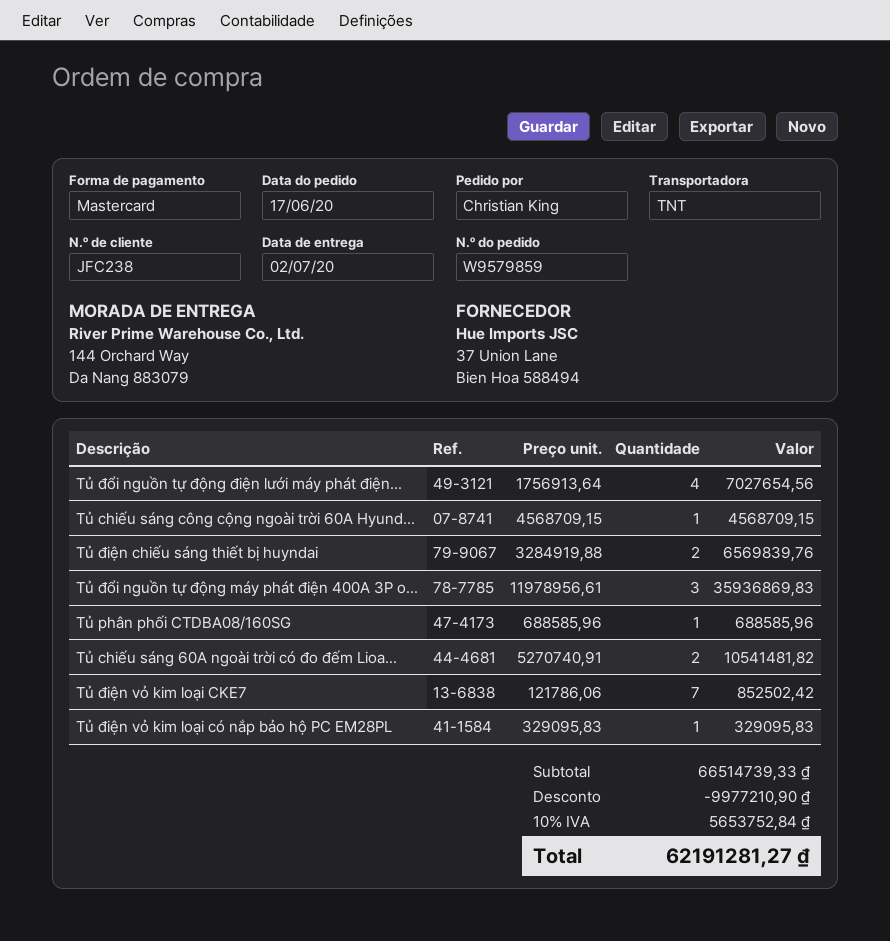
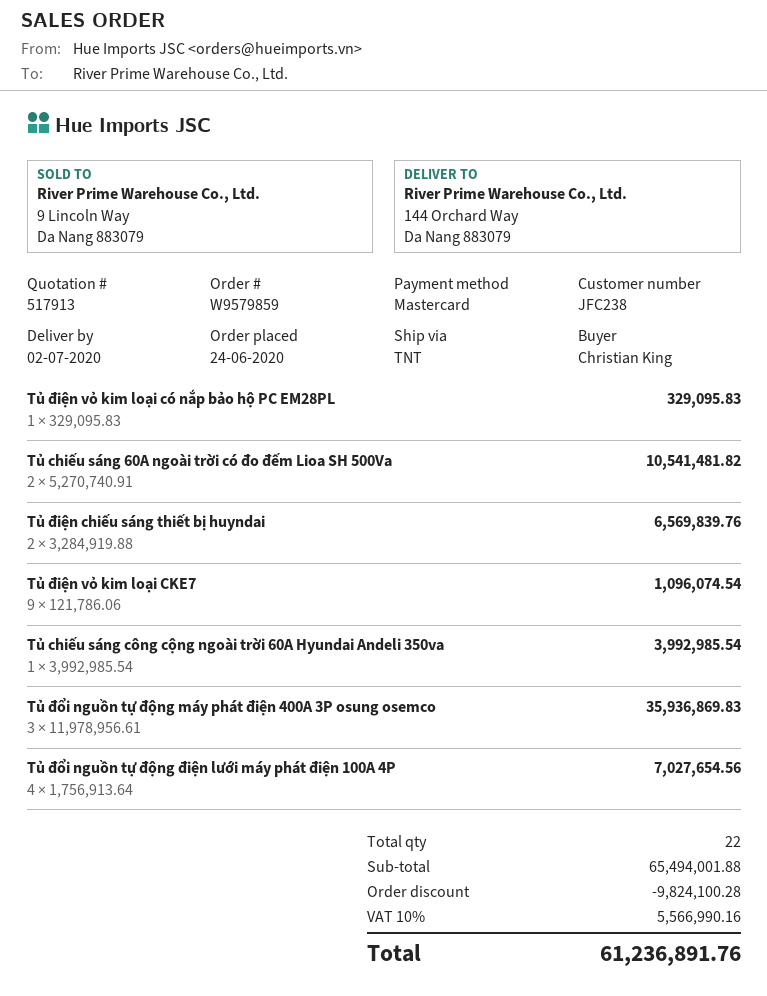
order date: 2020-06-17 -> 2020-06-24
Tủ chiếu sáng công cộng ngoài trời 60A Hyund...: 1 x 4568709.15 = 4568709.15 -> 1 x 3992985.54 = 3992985.54
Tủ phân phối CTDBA08/160SG: 1 x 688585.96 = 688585.96 -> none
Tủ điện vỏ kim loại CKE7: 7 x 121786.06 = 852502.42 -> 9 x 121786.06 = 1096074.54
subtotal: 66514739.33 -> 65494001.88
discount: 9977210.90 -> 9824100.28
tax: 10% = 5653752.84 -> 10% = 5566990.16
total: 62191281.27 -> 61236891.76

